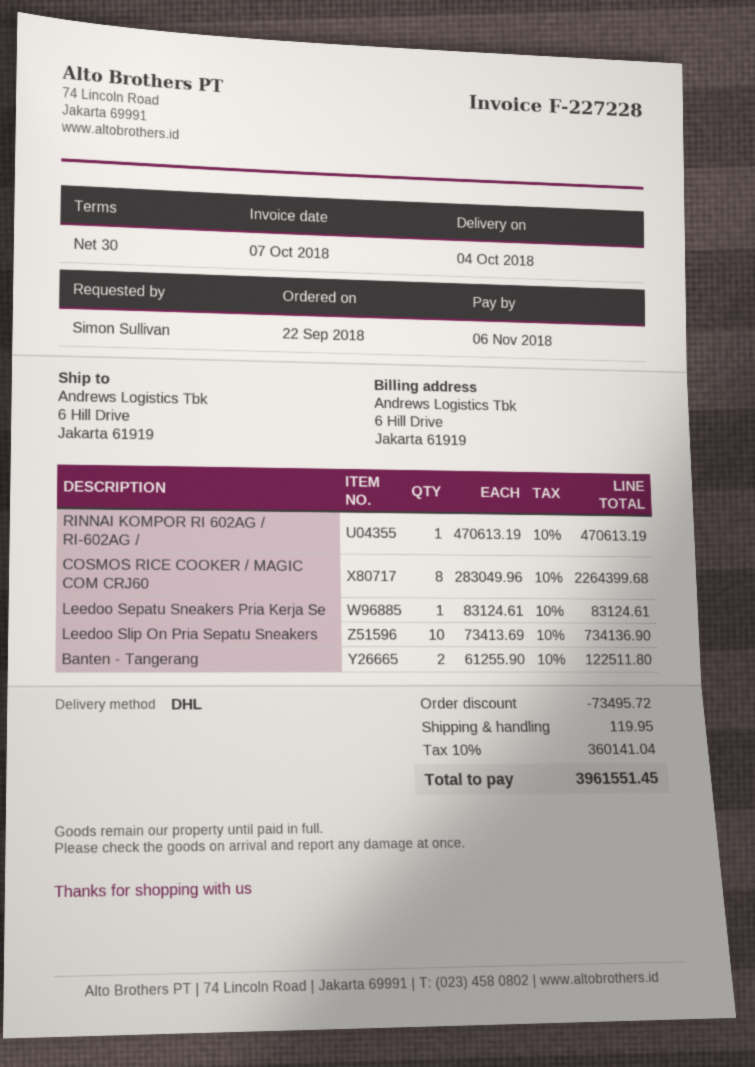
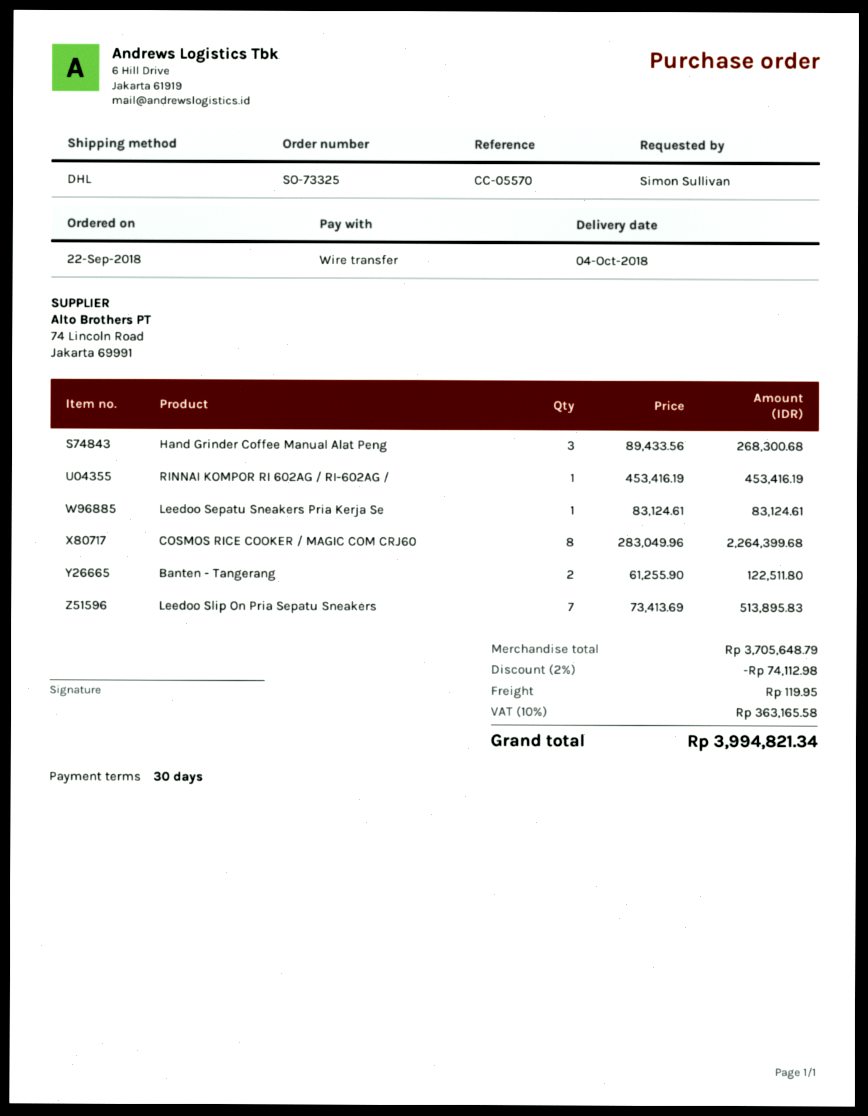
RINNAI KOMPOR RI 602AG / RI-602AG /: 1 x 470613.19 = 470613.19 -> 1 x 453416.19 = 453416.19
Leedoo Slip On Pria Sepatu Sneakers: 10 x 73413.69 = 734136.90 -> 7 x 73413.69 = 513895.83
Hand Grinder Coffee Manual Alat Peng: none -> 3 x 89433.56 = 268300.68
discount: 73495.72 -> 74112.98
tax: 10% = 360141.04 -> 10% = 363165.58
total: 3961551.45 -> 3994821.34

